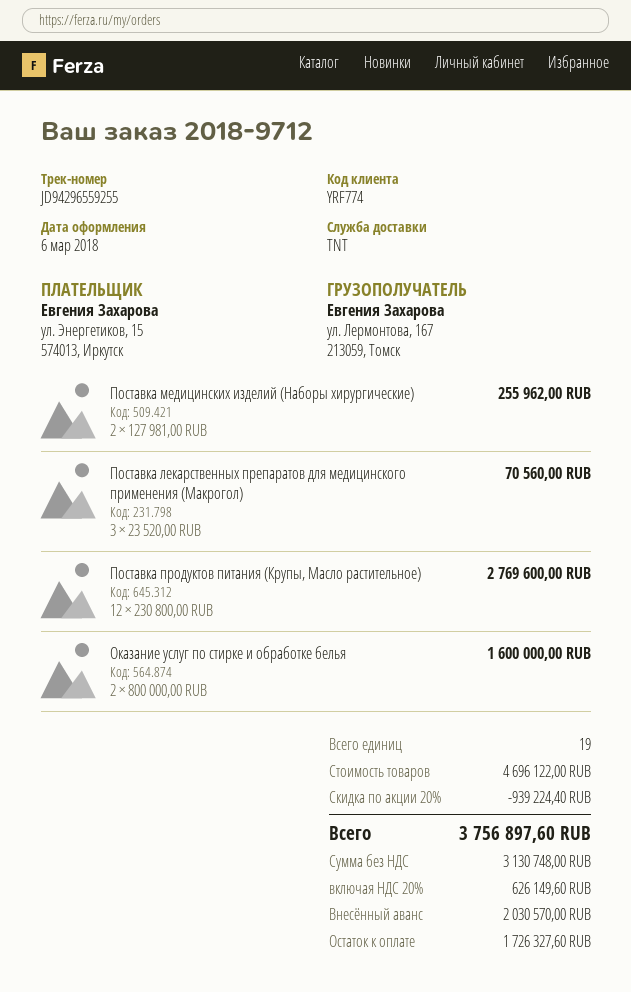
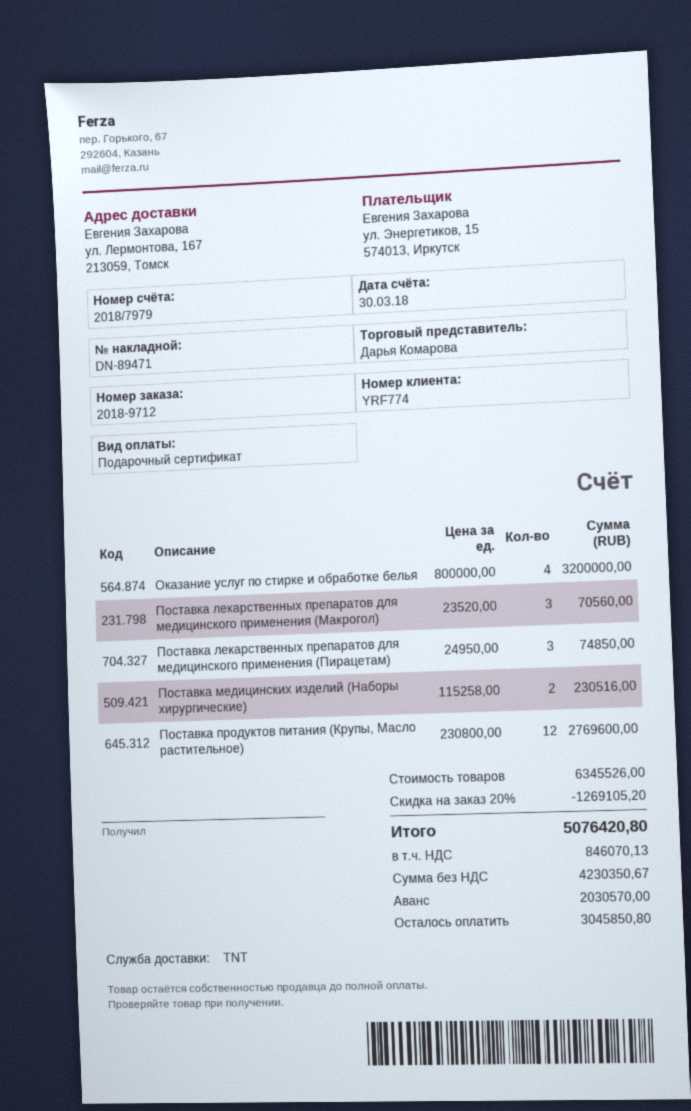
Поставка медицинских изделий (Наборы хирургические): 2 x 127981.00 = 255962.00 -> 2 x 115258.00 = 230516.00
Оказание услуг по стирке и обработке белья: 2 x 800000.00 = 1600000.00 -> 4 x 800000.00 = 3200000.00
Поставка лекарственных препаратов для медицинского применения (Пирацетам): none -> 3 x 24950.00 = 74850.00
subtotal: 4696122.00 -> 6345526.00
discount: 20% = 939224.40 -> 20% = 1269105.20
net: 3130748.00 -> 4230350.67
tax: 626149.60 -> 846070.13
total: 3756897.60 -> 5076420.80
balance: 1726327.60 -> 3045850.80

